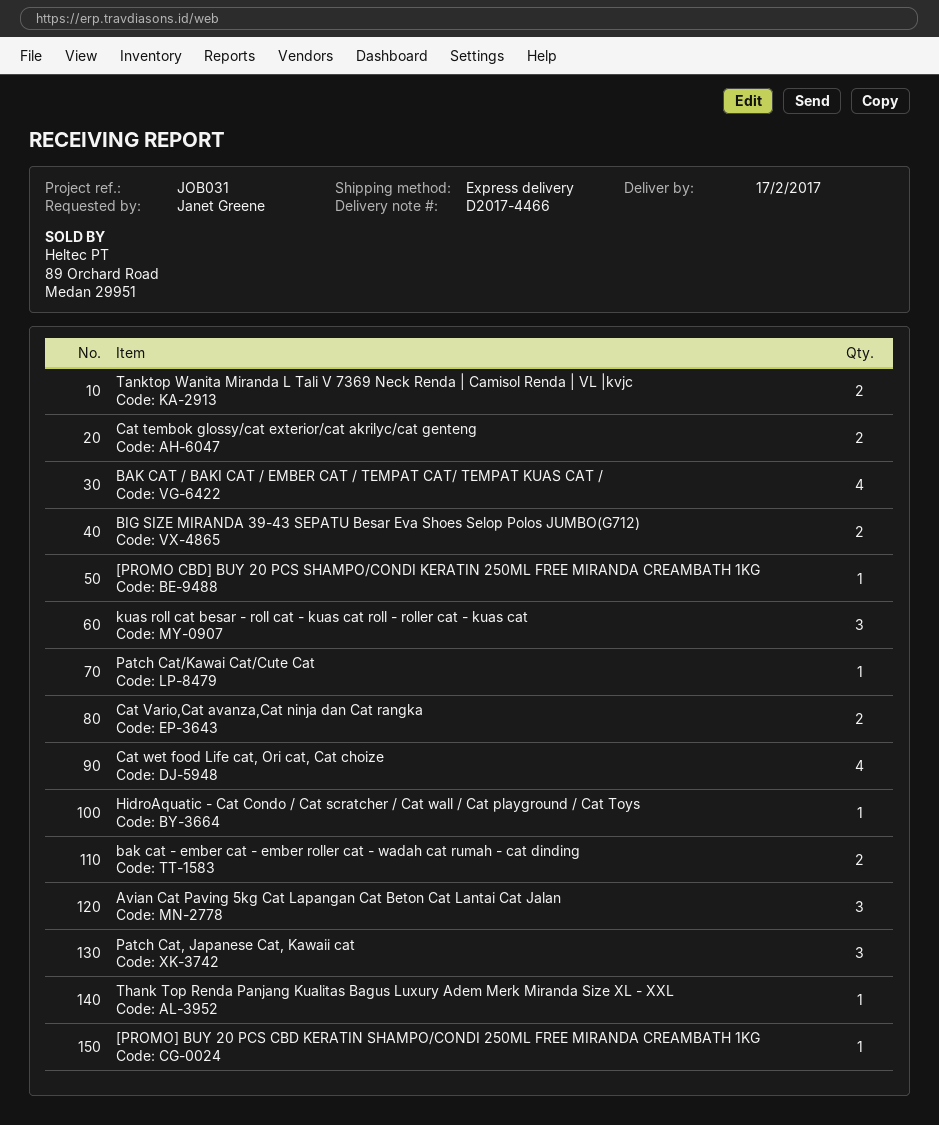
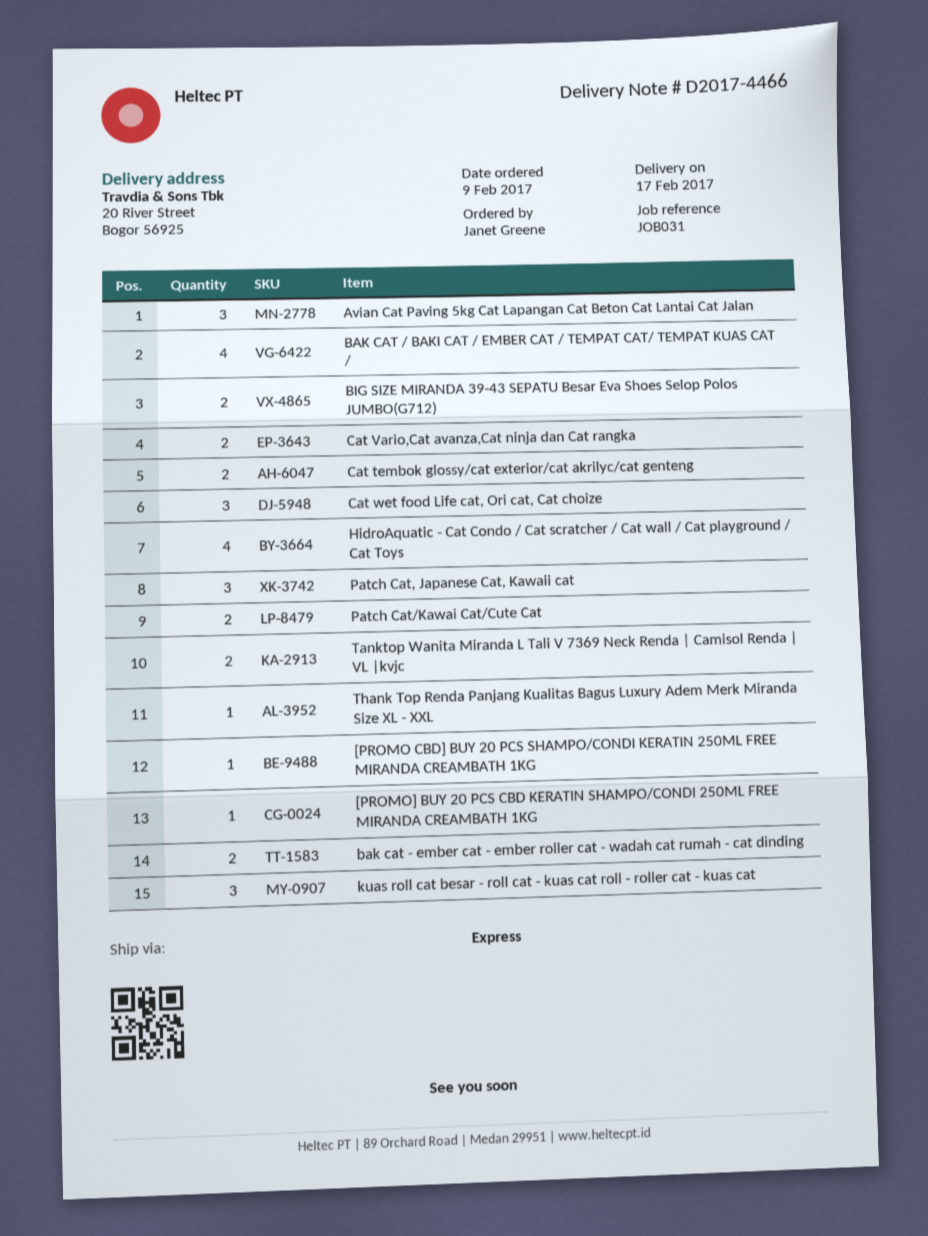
Patch Cat/Kawai Cat/Cute Cat: 1 -> 2
Cat wet food Life cat, Ori cat, Cat choize: 4 -> 3
HidroAquatic - Cat Condo / Cat scratcher / Cat wall / Cat playground / Cat Toys: 1 -> 4

